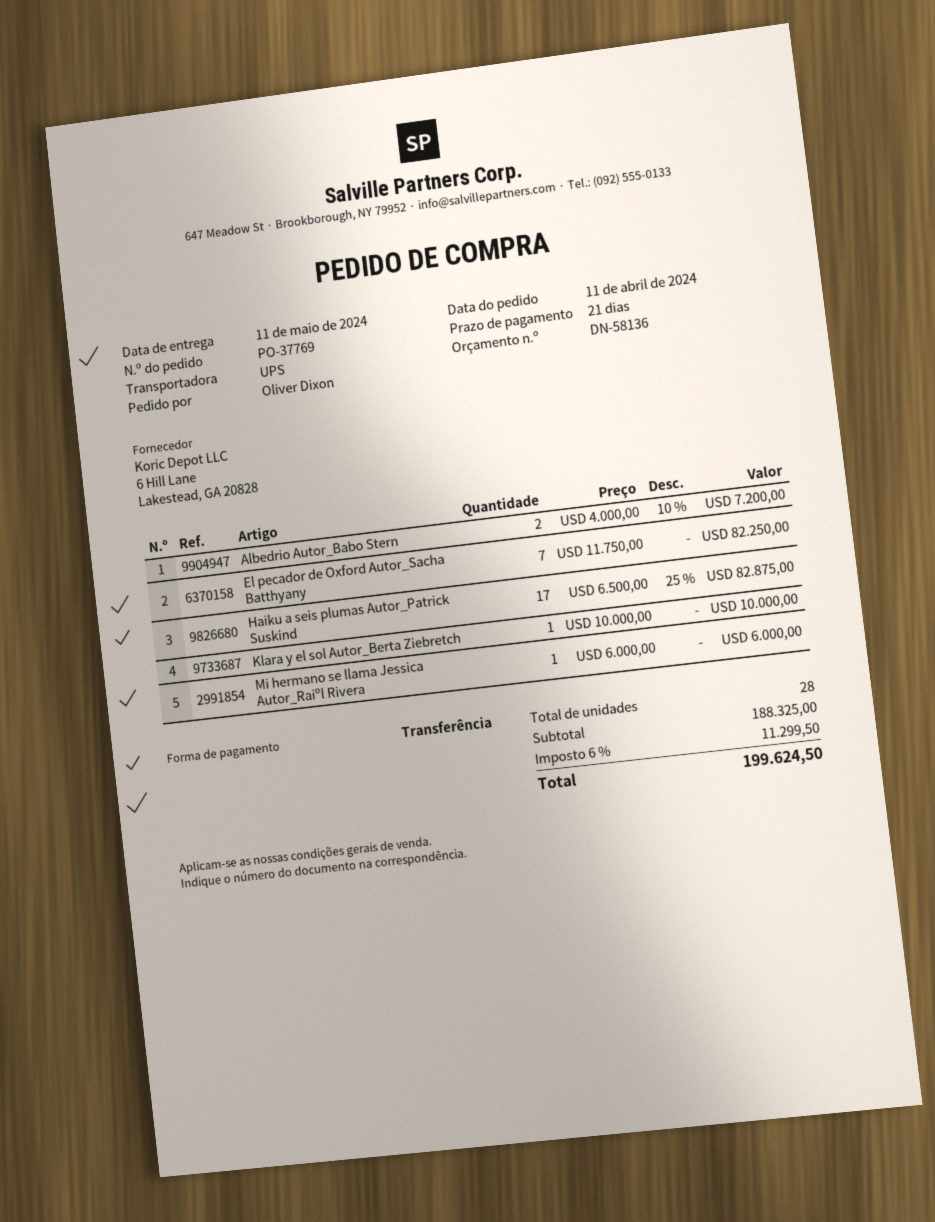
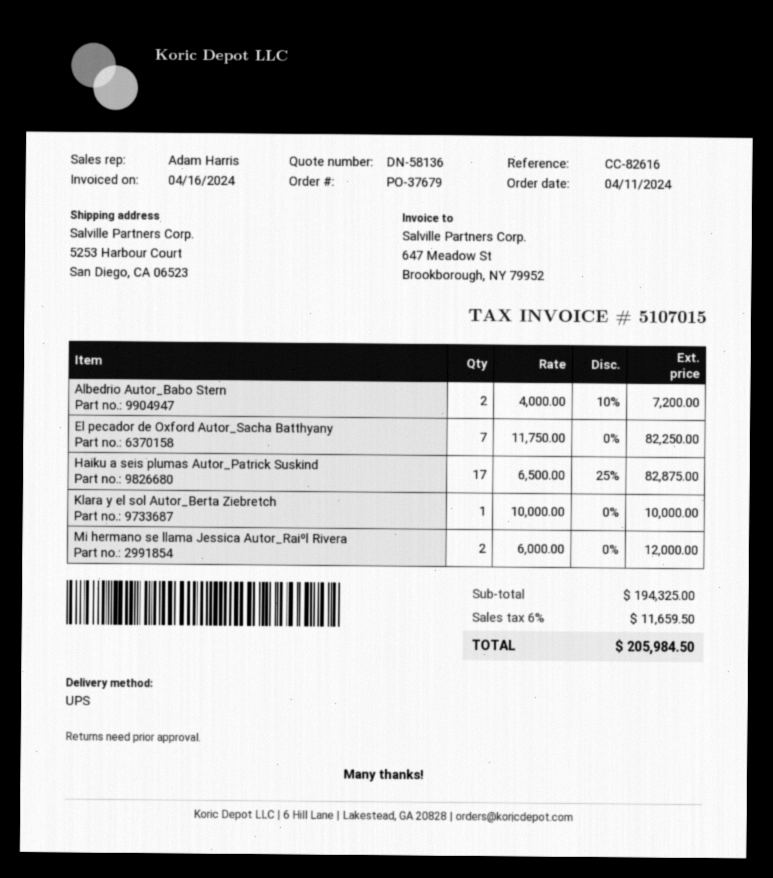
order number: PO-37769 -> PO-37679
Mi hermano se llama Jessica Autor_Raiºl Rivera: 1 x 6000.00 = 6000.00 -> 2 x 6000.00 = 12000.00
subtotal: 188325.00 -> 194325.00
tax: 6% = 11299.50 -> 6% = 11659.50
total: 199624.50 -> 205984.50

